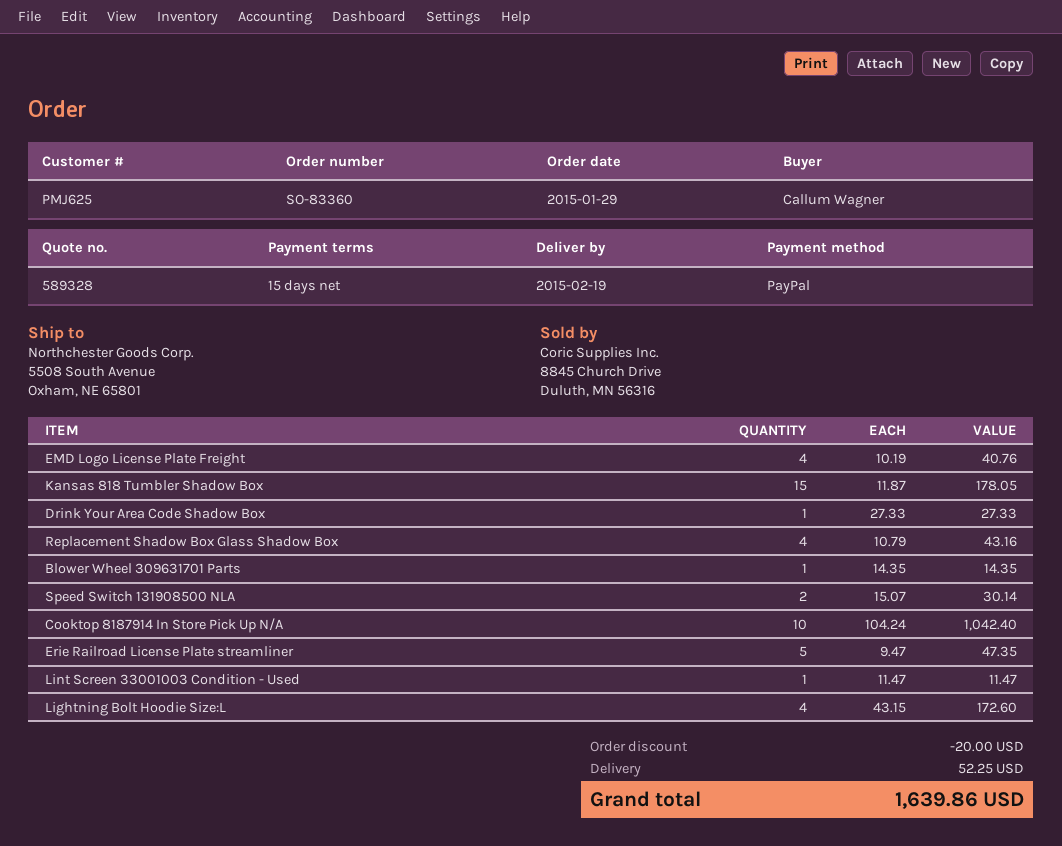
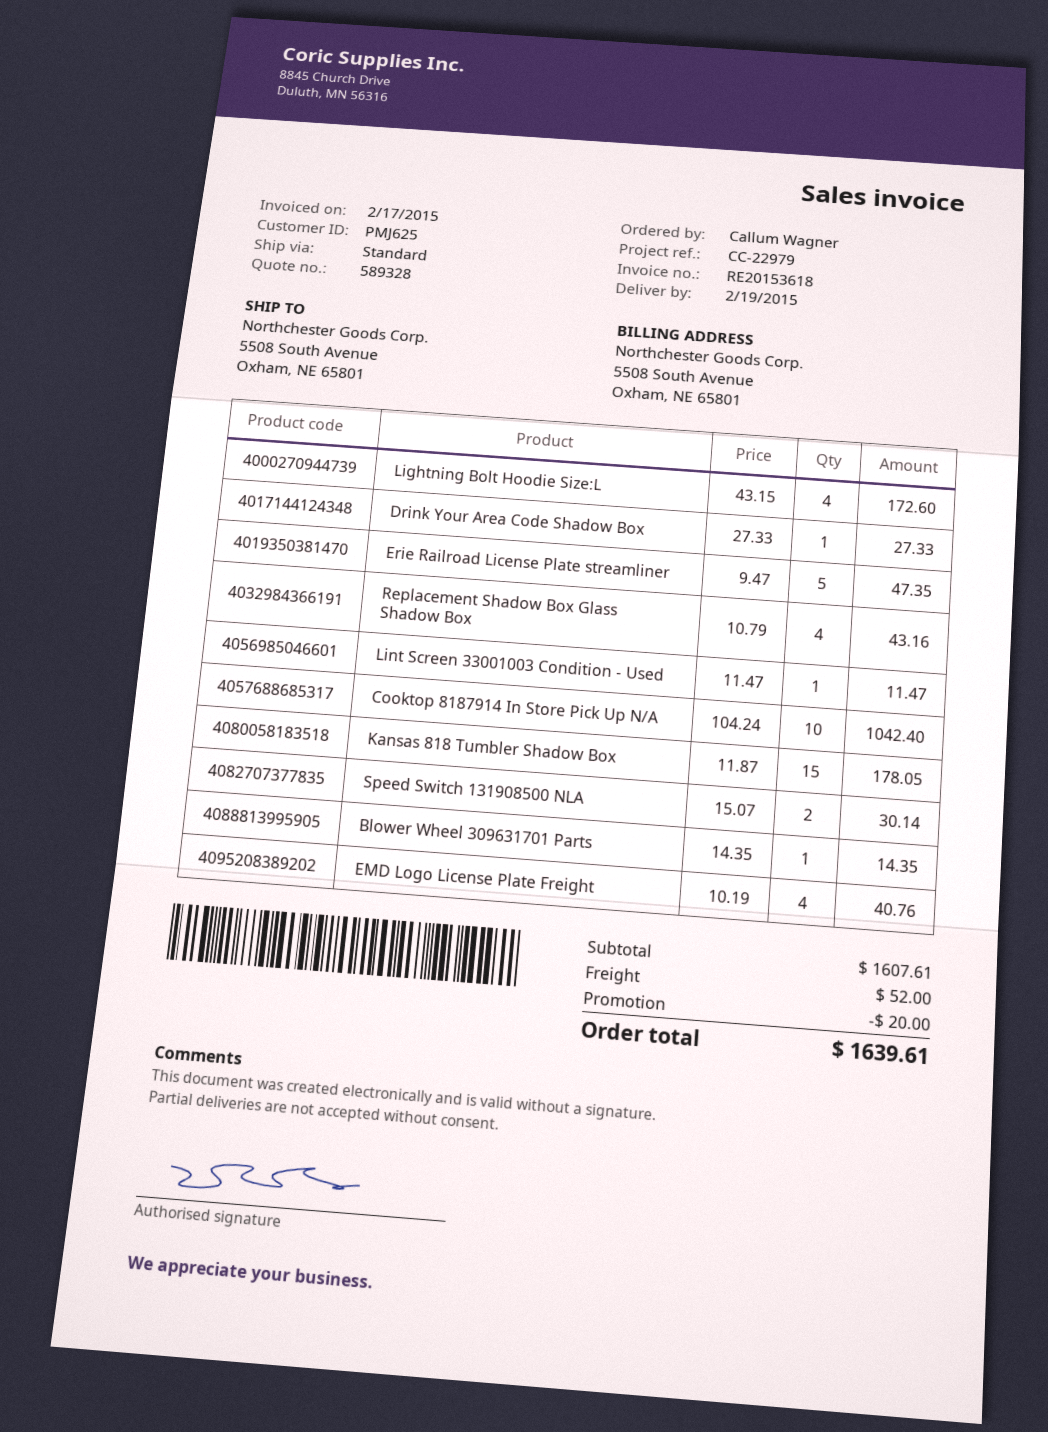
shipping: 52.25 -> 52.00
total: 1639.86 -> 1639.61

